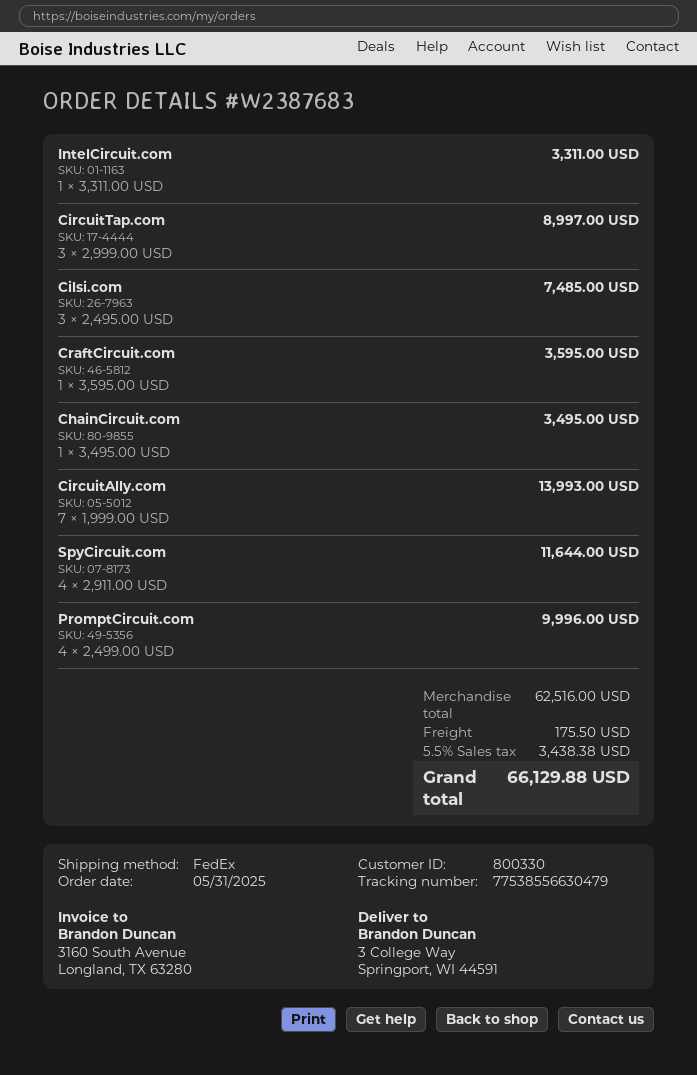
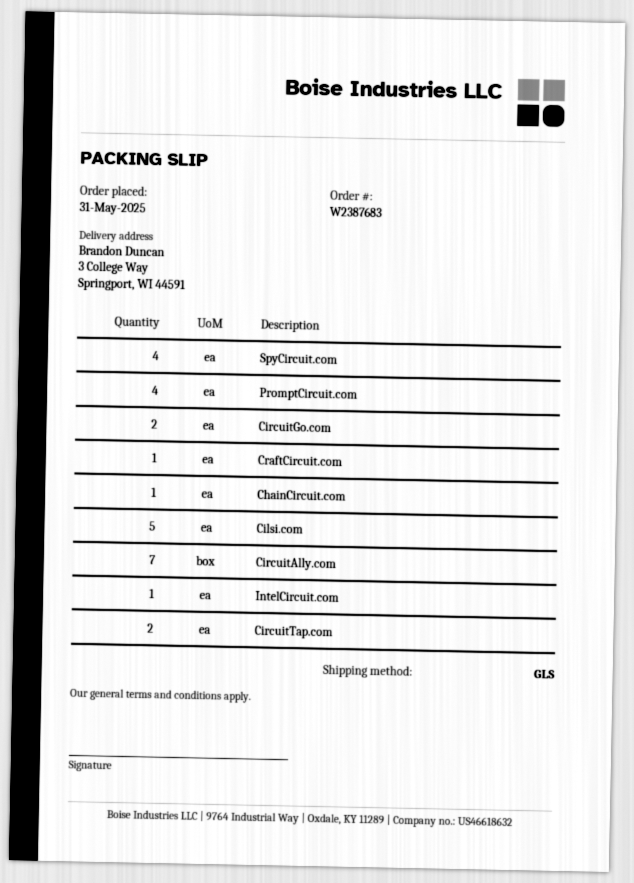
shipping method: FedEx -> GLS
CircuitTap.com: 3 -> 2
Cilsi.com: 3 -> 5
CircuitGo.com: none -> 2

